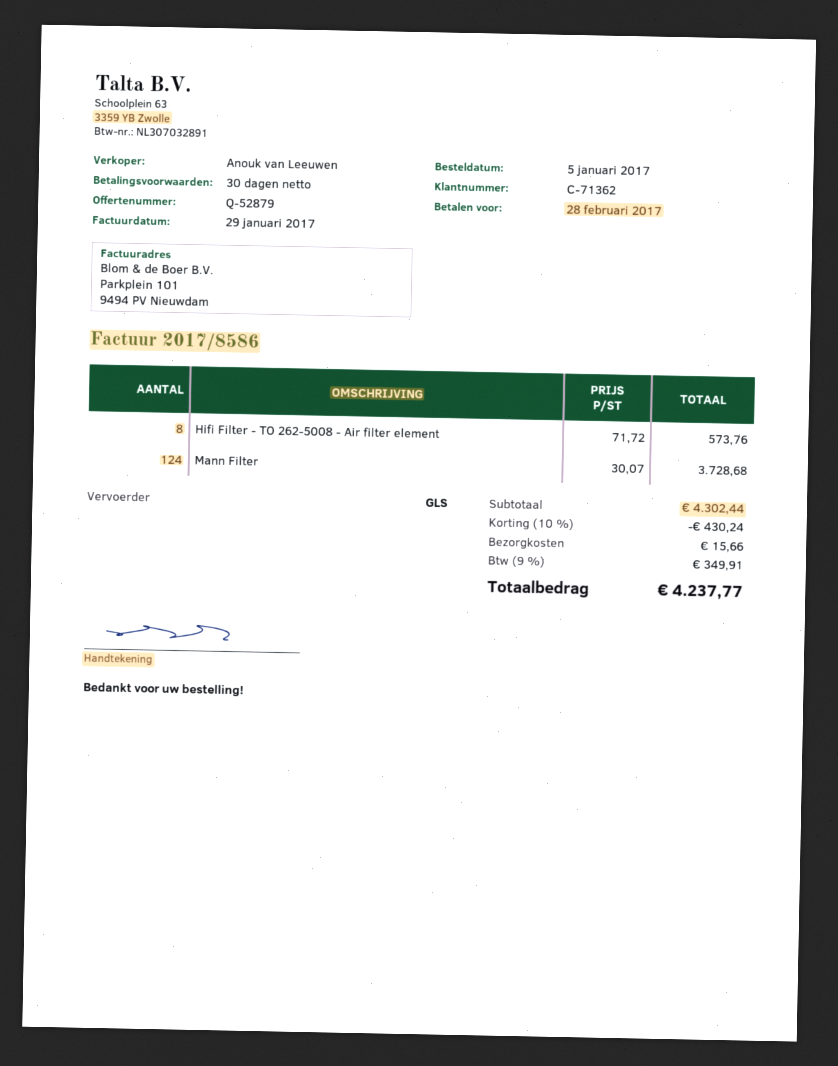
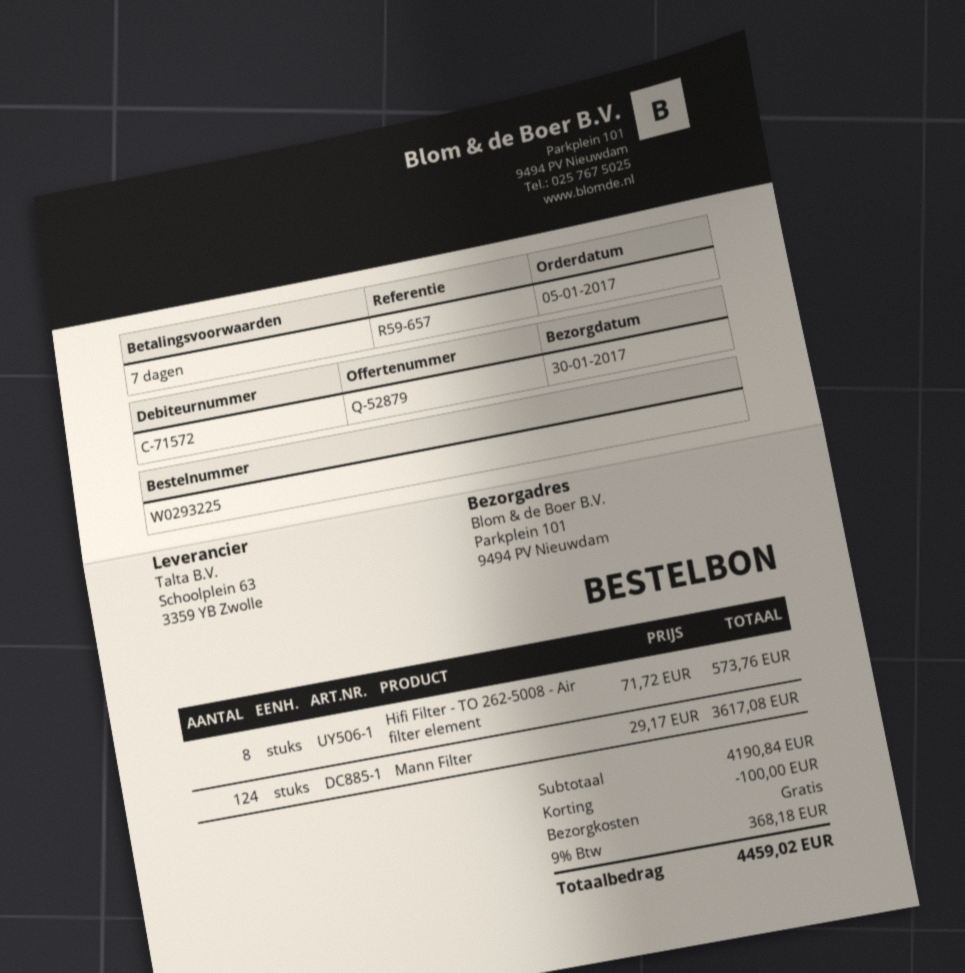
payment terms: 30 days -> 7 days
customer number: C-71362 -> C-71572
Mann Filter: 124 x 30.07 = 3728.68 -> 124 x 29.17 = 3617.08
subtotal: 4302.44 -> 4190.84
discount: 430.24 -> 100.00
shipping: 15.66 -> 0.00
tax: 9% = 349.91 -> 9% = 368.18
total: 4237.77 -> 4459.02

